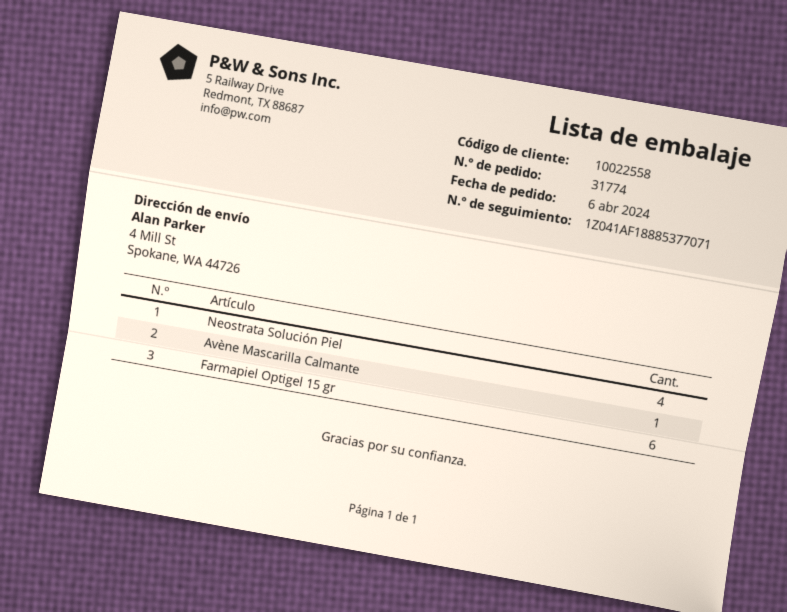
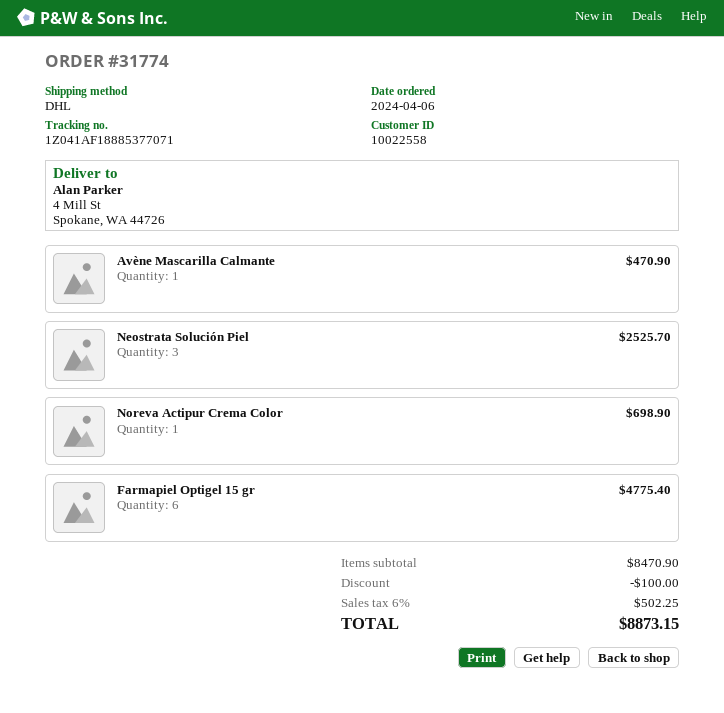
Neostrata Solución Piel: 4 -> 3
Noreva Actipur Crema Color: none -> 1

